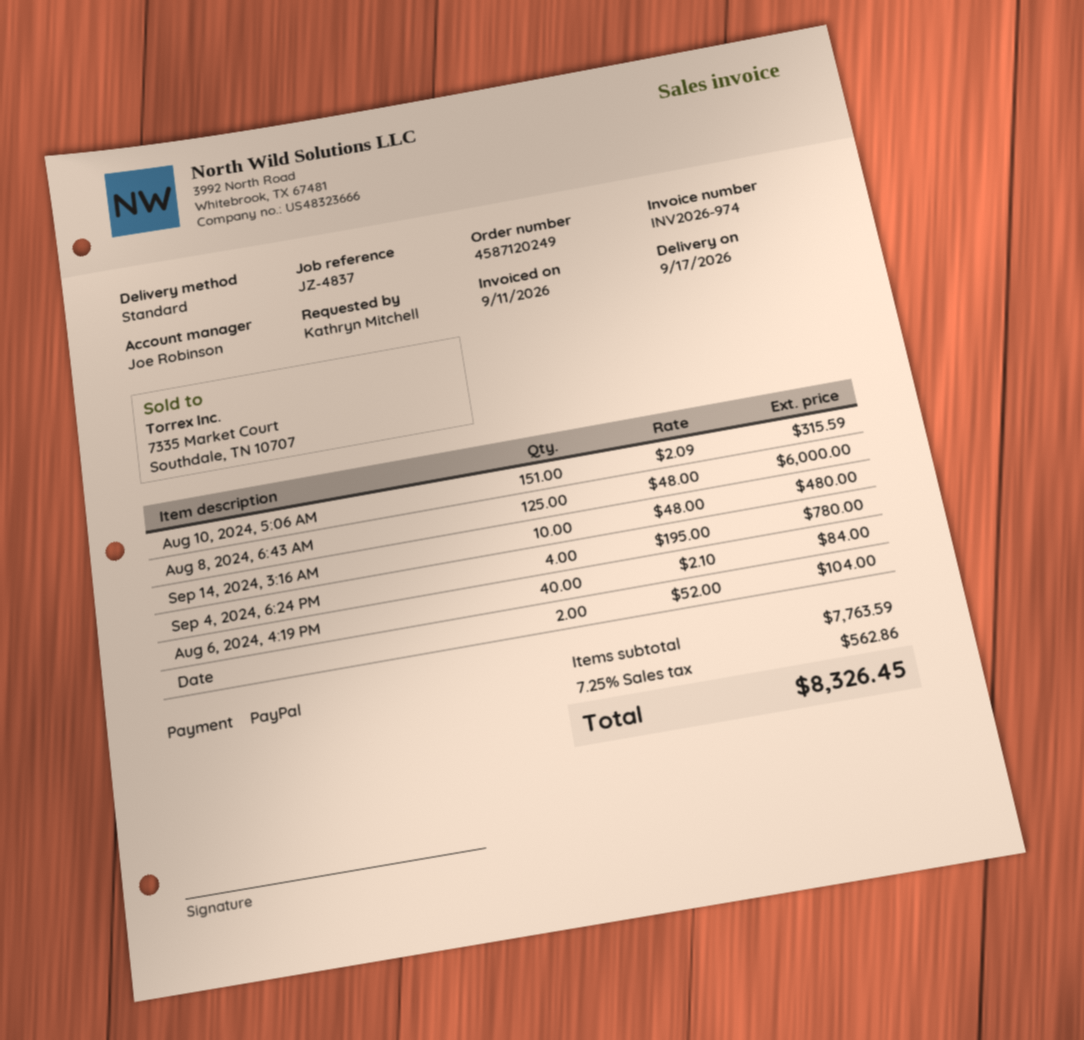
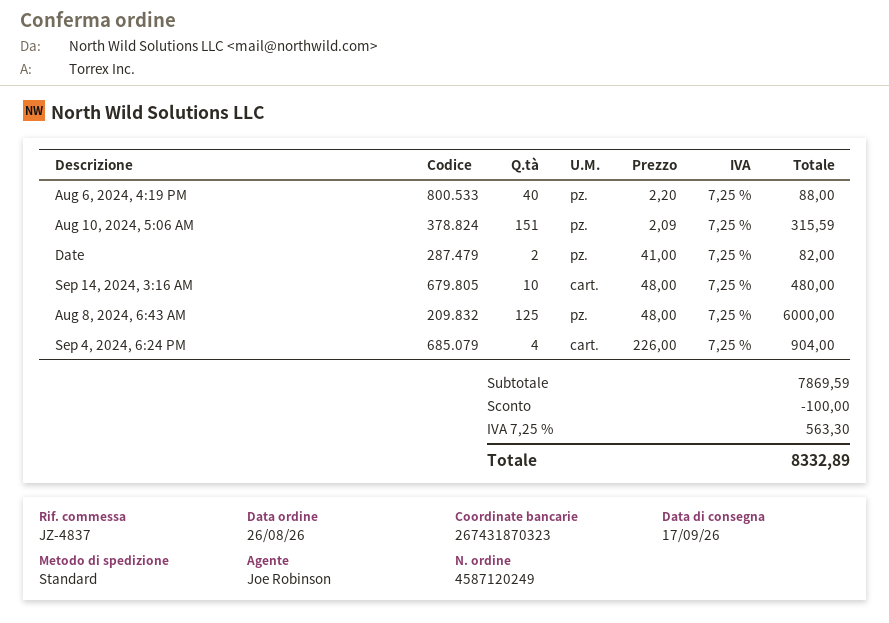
Sep 4, 2024, 6:24 PM: 4 x 195.00 = 780.00 -> 4 x 226.00 = 904.00
Aug 6, 2024, 4:19 PM: 40 x 2.10 = 84.00 -> 40 x 2.20 = 88.00
Date: 2 x 52.00 = 104.00 -> 2 x 41.00 = 82.00
subtotal: 7763.59 -> 7869.59
discount: none -> 100.00
tax: 7.25% = 562.86 -> 7.25% = 563.30
total: 8326.45 -> 8332.89

